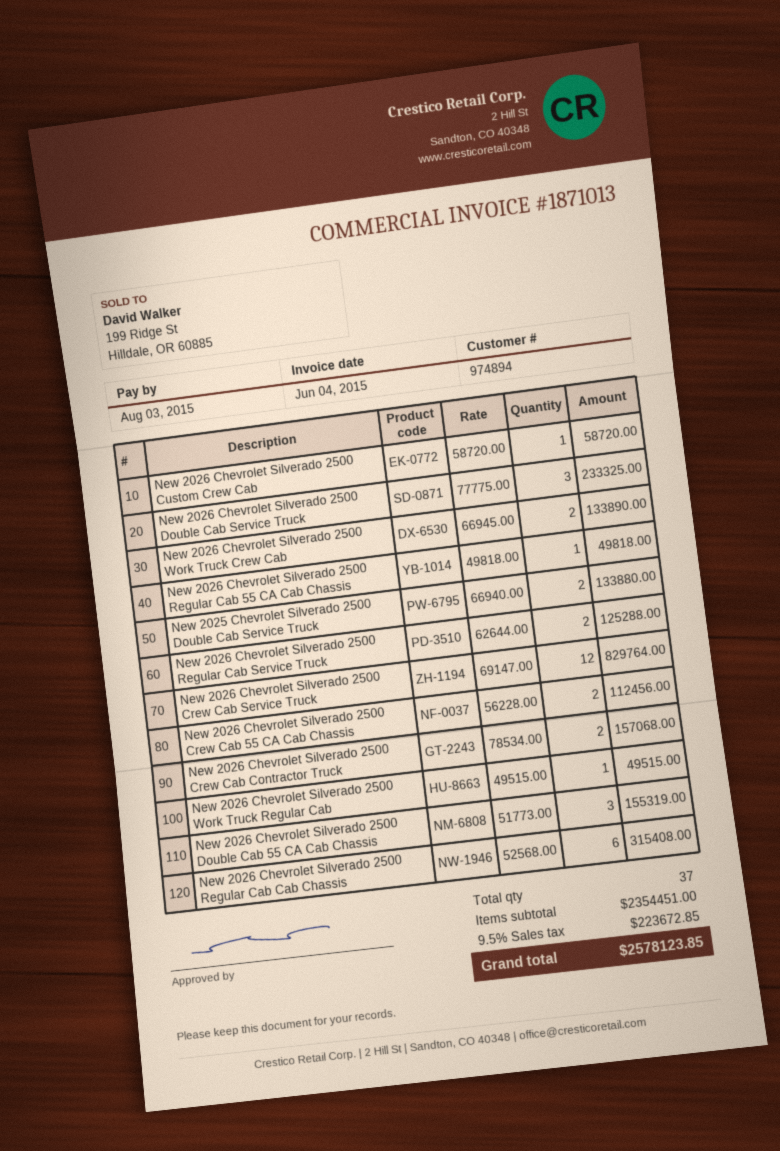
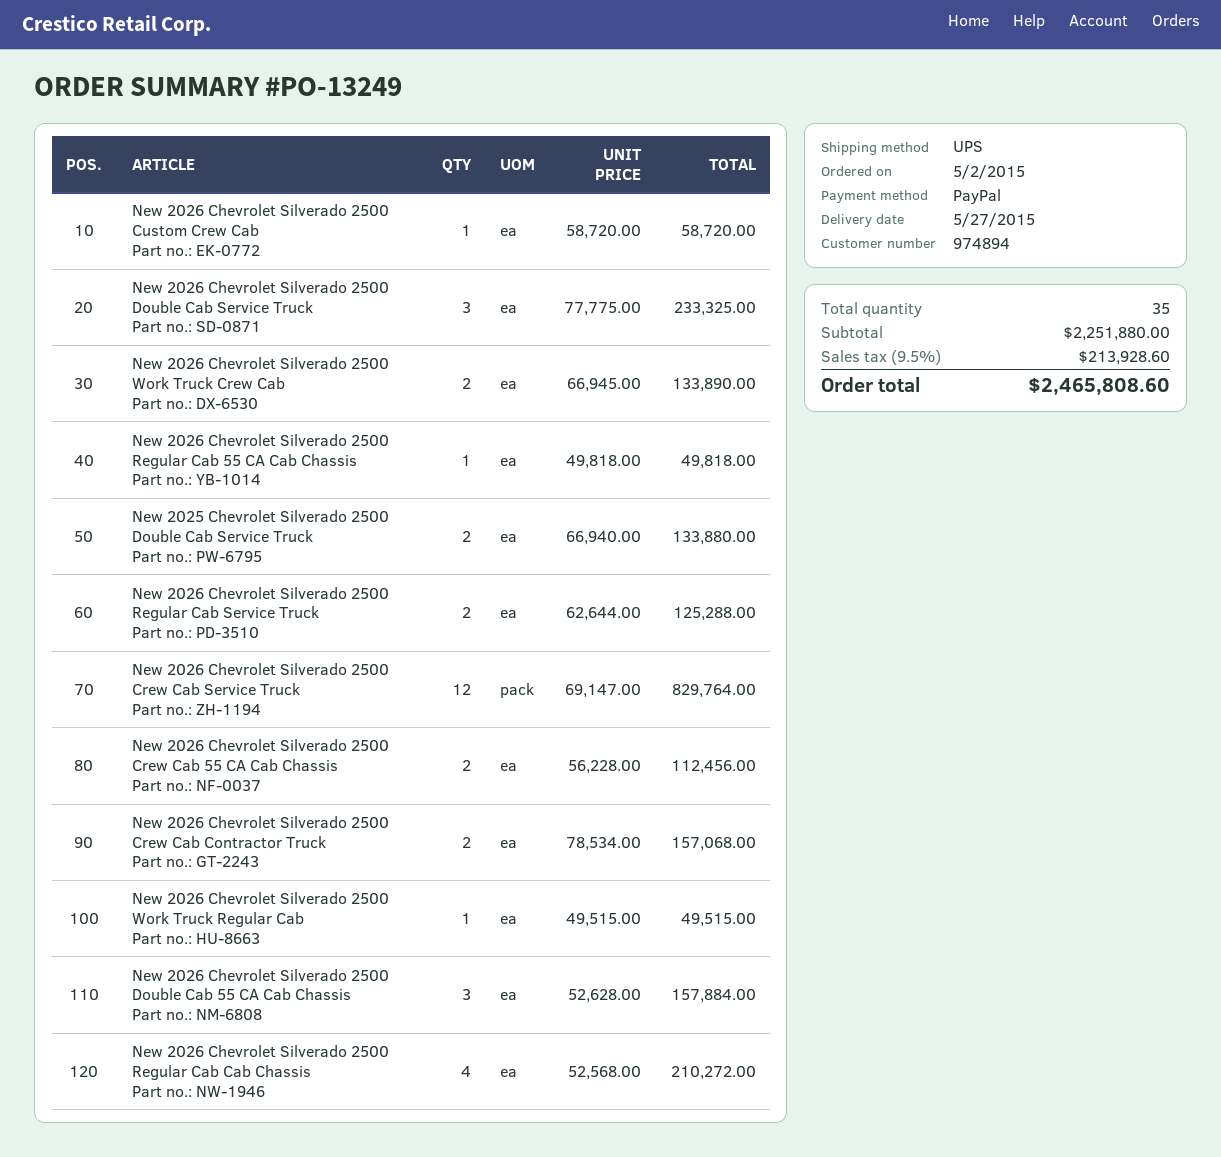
New 2026 Chevrolet Silverado 2500 Double Cab 55 CA Cab Chassis: 3 x 51773.00 = 155319.00 -> 3 x 52628.00 = 157884.00
New 2026 Chevrolet Silverado 2500 Regular Cab Cab Chassis: 6 x 52568.00 = 315408.00 -> 4 x 52568.00 = 210272.00
total quantity: 37 -> 35
subtotal: 2354451.00 -> 2251880.00
tax: 9.5% = 223672.85 -> 9.5% = 213928.60
total: 2578123.85 -> 2465808.60

